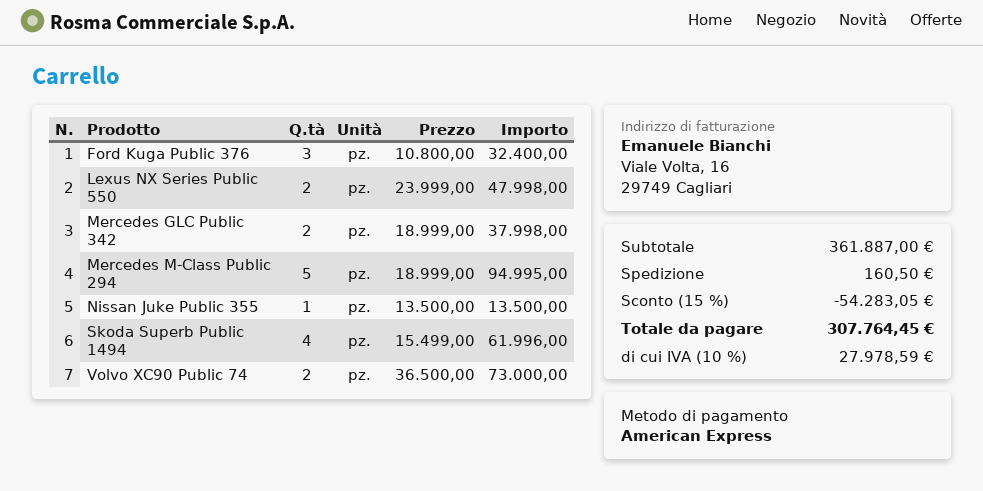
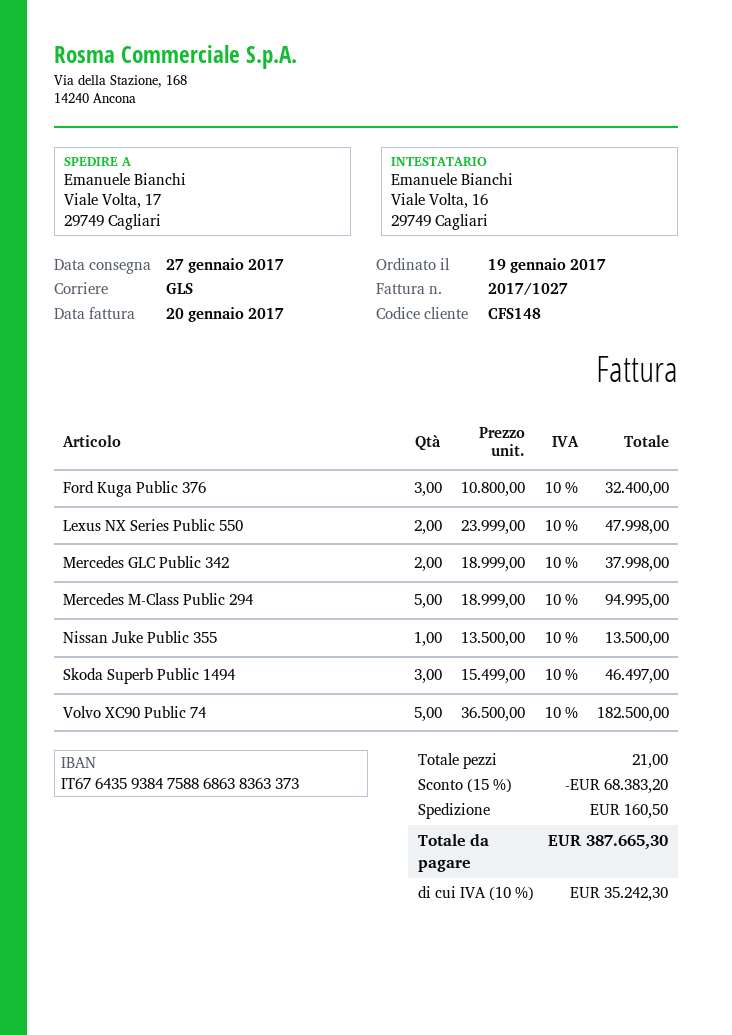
Skoda Superb Public 1494: 4 x 15499.00 = 61996.00 -> 3 x 15499.00 = 46497.00
Volvo XC90 Public 74: 2 x 36500.00 = 73000.00 -> 5 x 36500.00 = 182500.00
discount: 15% = 54283.05 -> 15% = 68383.20
tax: 10% = 27978.59 -> 10% = 35242.30
total: 307764.45 -> 387665.30

